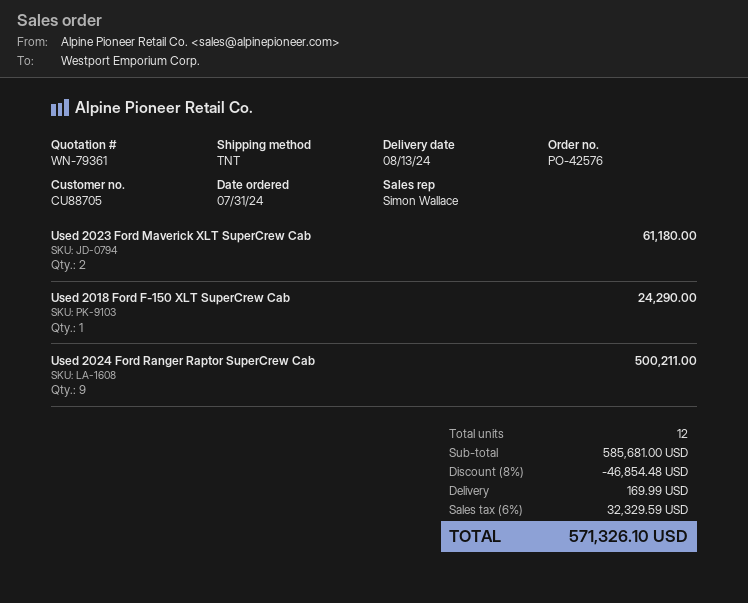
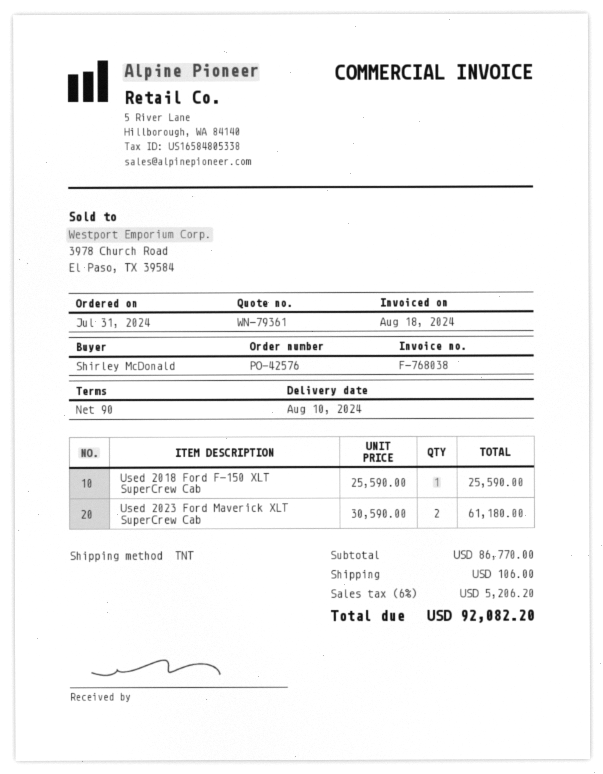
delivery date: 2024-08-13 -> 2024-08-10
Used 2018 Ford F-150 XLT SuperCrew Cab: 1 for 24290.00 -> 1 for 25590.00
Used 2024 Ford Ranger Raptor SuperCrew Cab: 9 for 500211.00 -> none
subtotal: 585681.00 -> 86770.00
discount: 8% = 46854.48 -> none
shipping: 169.99 -> 106.00
tax: 6% = 32329.59 -> 6% = 5206.20
total: 571326.10 -> 92082.20

